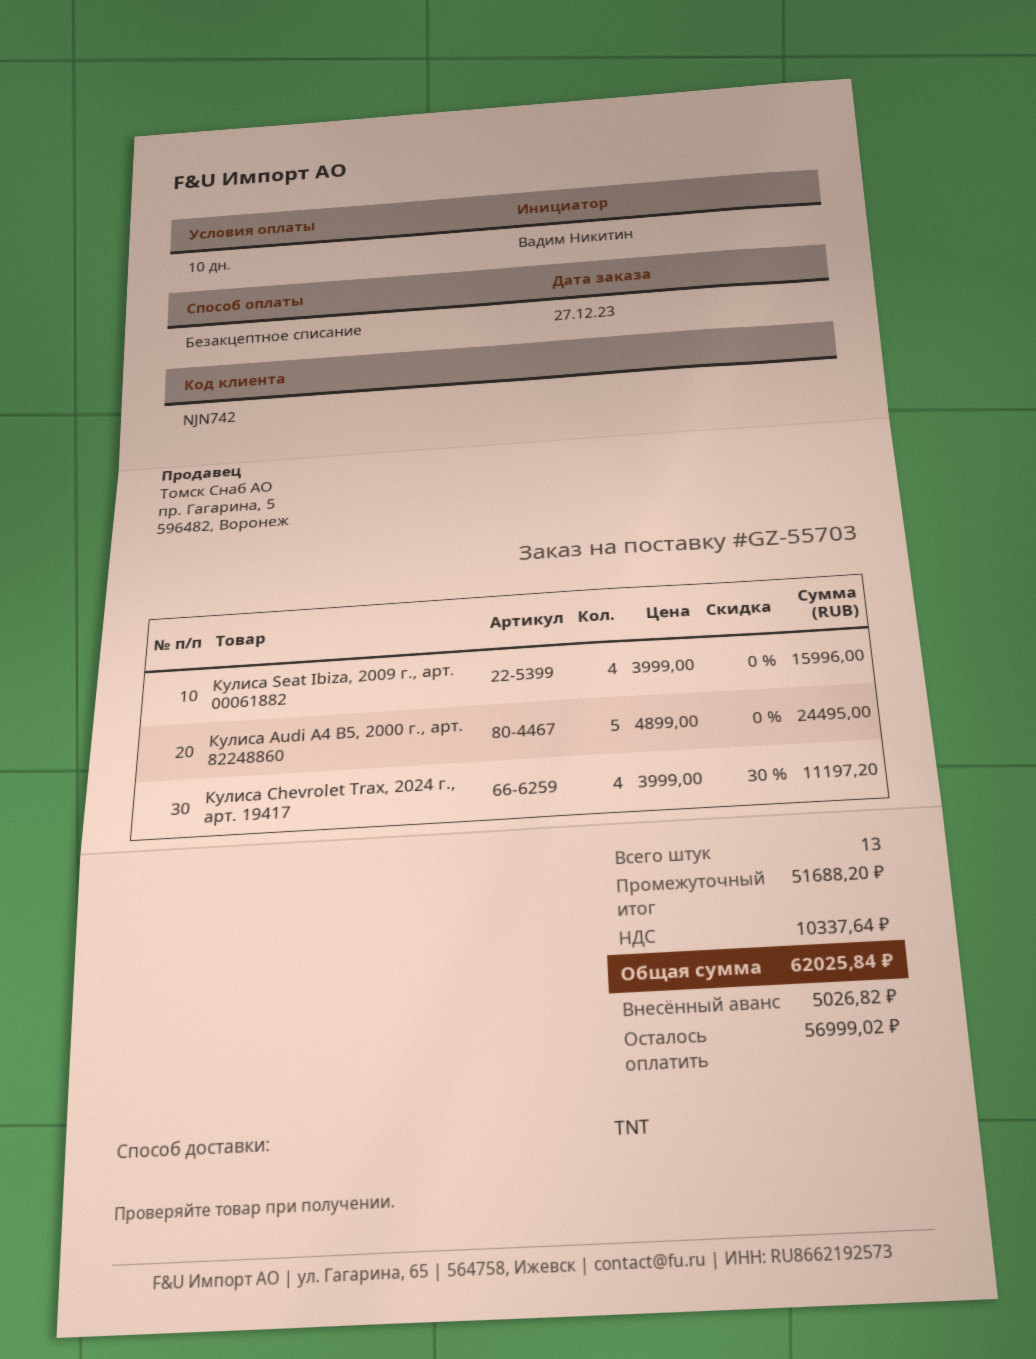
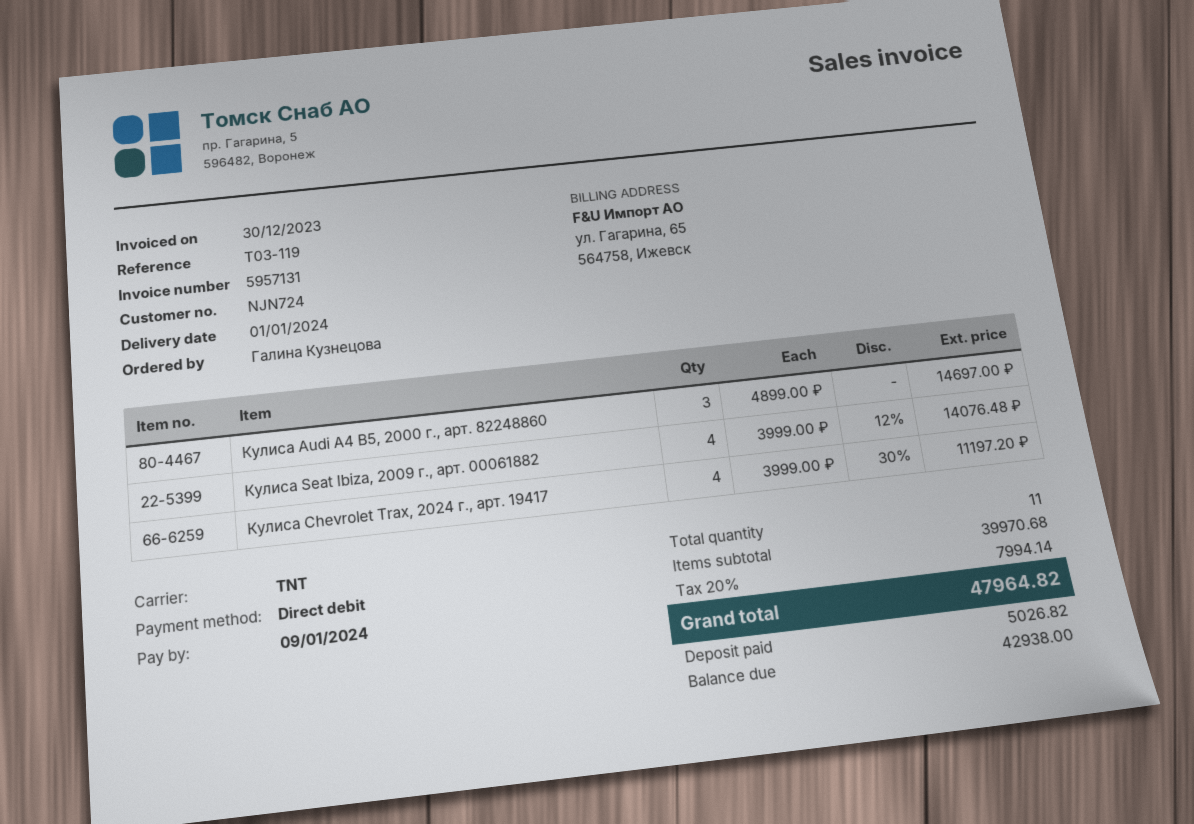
customer number: NJN742 -> NJN724
ordered by: Вадим Никитин -> Галина Кузнецова
Кулиса Seat Ibiza, 2009 г., арт. 00061882: 4 x 3999.00 = 15996.00 -> 4 x 3999.00 - 12% = 14076.48
Кулиса Audi A4 B5, 2000 г., арт. 82248860: 5 x 4899.00 = 24495.00 -> 3 x 4899.00 = 14697.00
total quantity: 13 -> 11
subtotal: 51688.20 -> 39970.68
tax: 10337.64 -> 7994.14
total: 62025.84 -> 47964.82
balance: 56999.02 -> 42938.00

